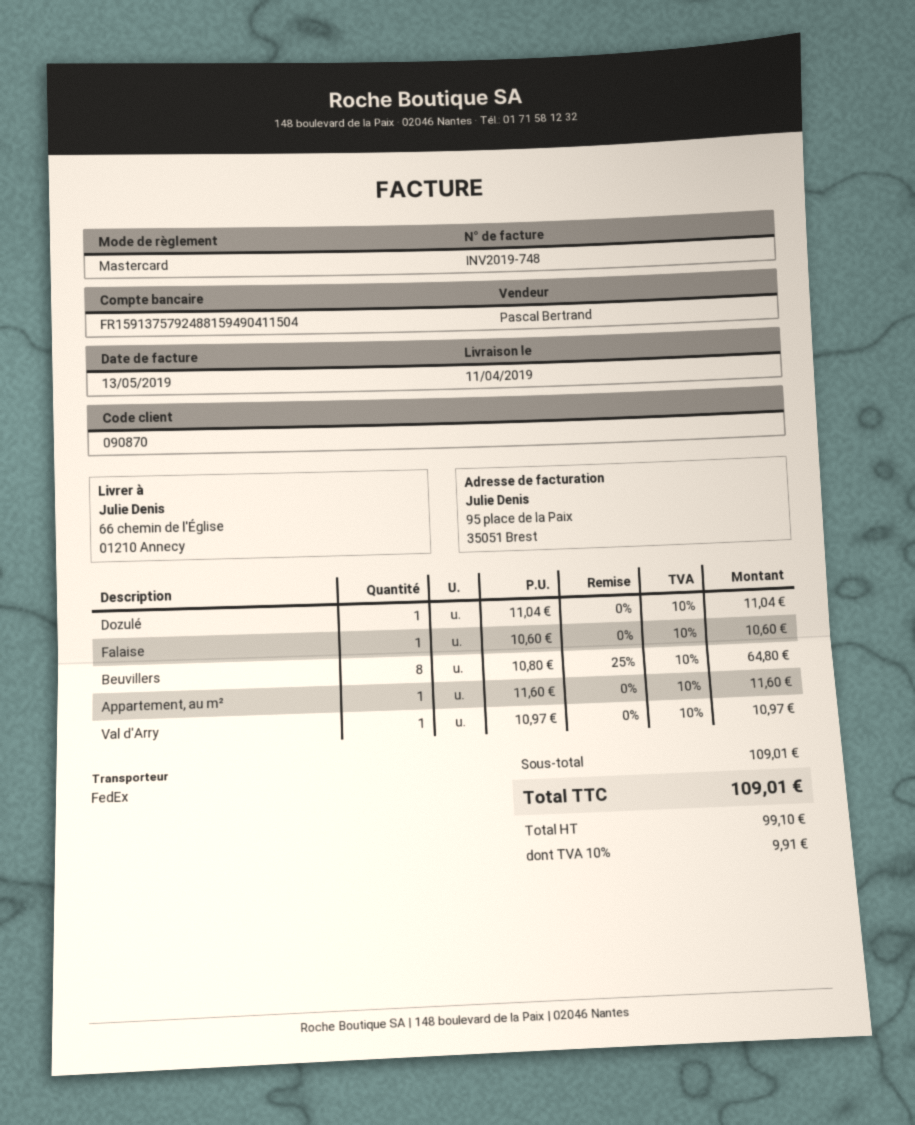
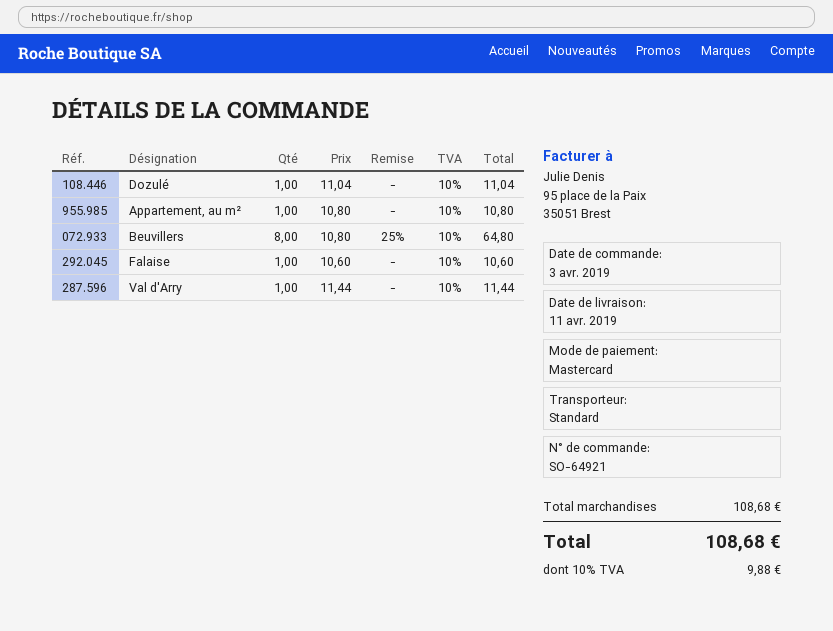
shipping method: FedEx -> standard
Appartement, au m²: 1 x 11.60 = 11.60 -> 1 x 10.80 = 10.80
Val d'Arry: 1 x 10.97 = 10.97 -> 1 x 11.44 = 11.44
subtotal: 109.01 -> 108.68
tax: 10% = 9.91 -> 10% = 9.88
total: 109.01 -> 108.68

